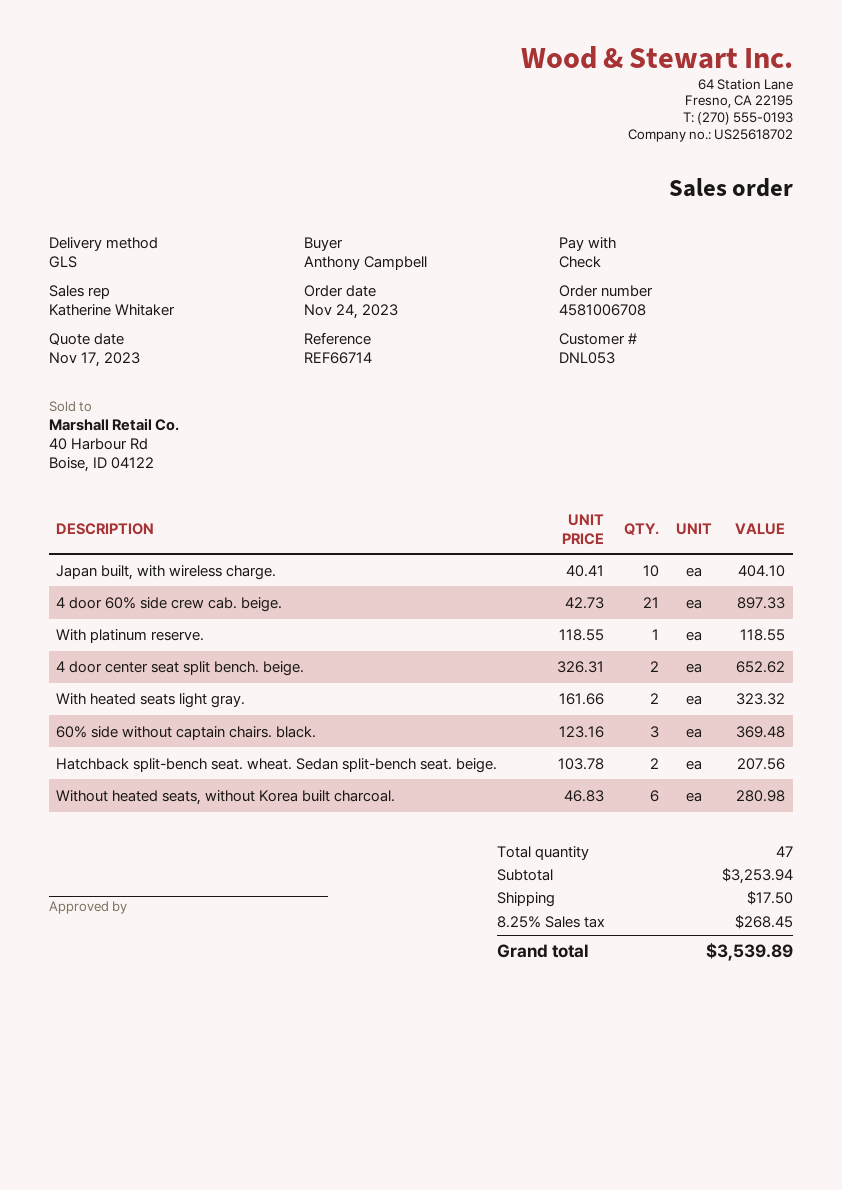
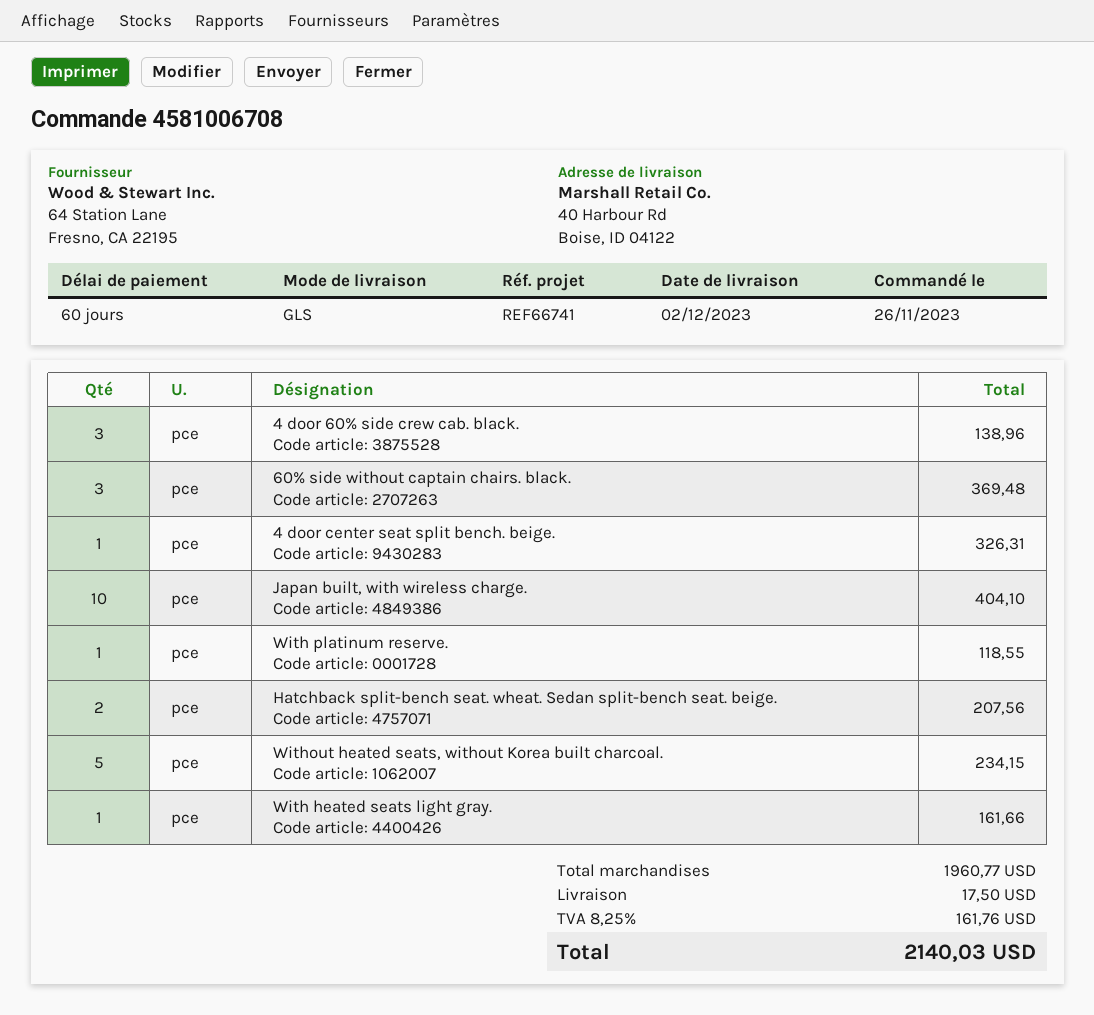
order date: 2023-11-24 -> 2023-11-26
reference: REF66714 -> REF66741
4 door 60% side crew cab. beige.: 21 for 897.33 -> none
4 door center seat split bench. beige.: 2 for 652.62 -> 1 for 326.31
With heated seats light gray.: 2 for 323.32 -> 1 for 161.66
Without heated seats, without Korea built charcoal.: 6 for 280.98 -> 5 for 234.15
4 door 60% side crew cab. black.: none -> 3 for 138.96
subtotal: 3253.94 -> 1960.77
tax: 8.25% = 268.45 -> 8.25% = 161.76
total: 3539.89 -> 2140.03

